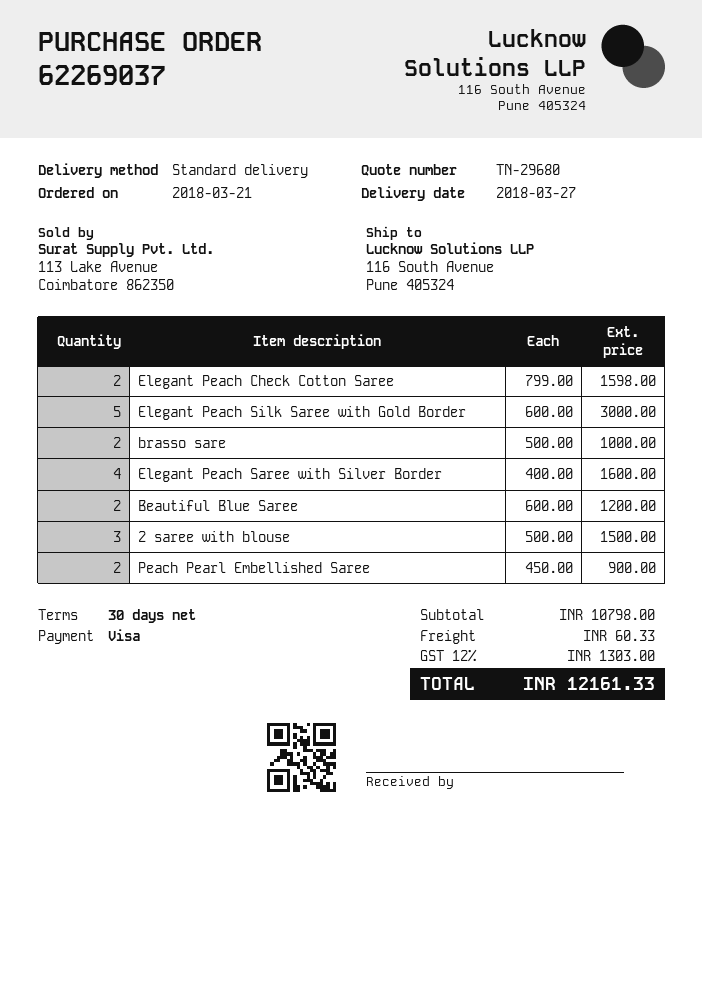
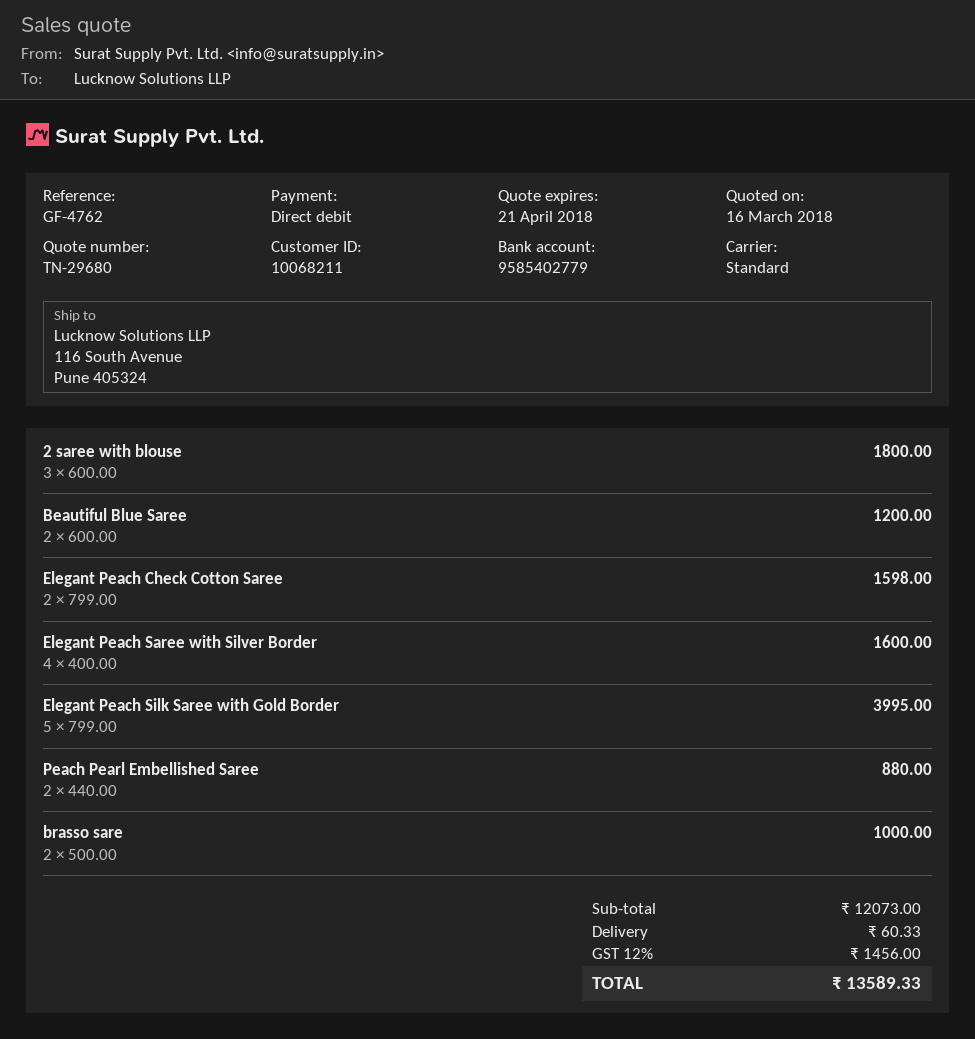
payment method: Visa -> direct debit
Elegant Peach Silk Saree with Gold Border: 5 x 600.00 = 3000.00 -> 5 x 799.00 = 3995.00
2 saree with blouse: 3 x 500.00 = 1500.00 -> 3 x 600.00 = 1800.00
Peach Pearl Embellished Saree: 2 x 450.00 = 900.00 -> 2 x 440.00 = 880.00
subtotal: 10798.00 -> 12073.00
tax: 12% = 1303.00 -> 12% = 1456.00
total: 12161.33 -> 13589.33

